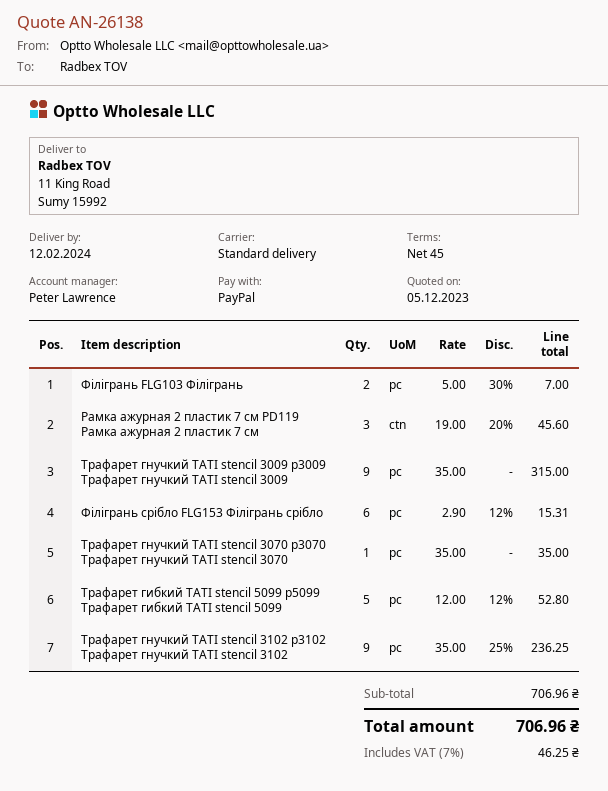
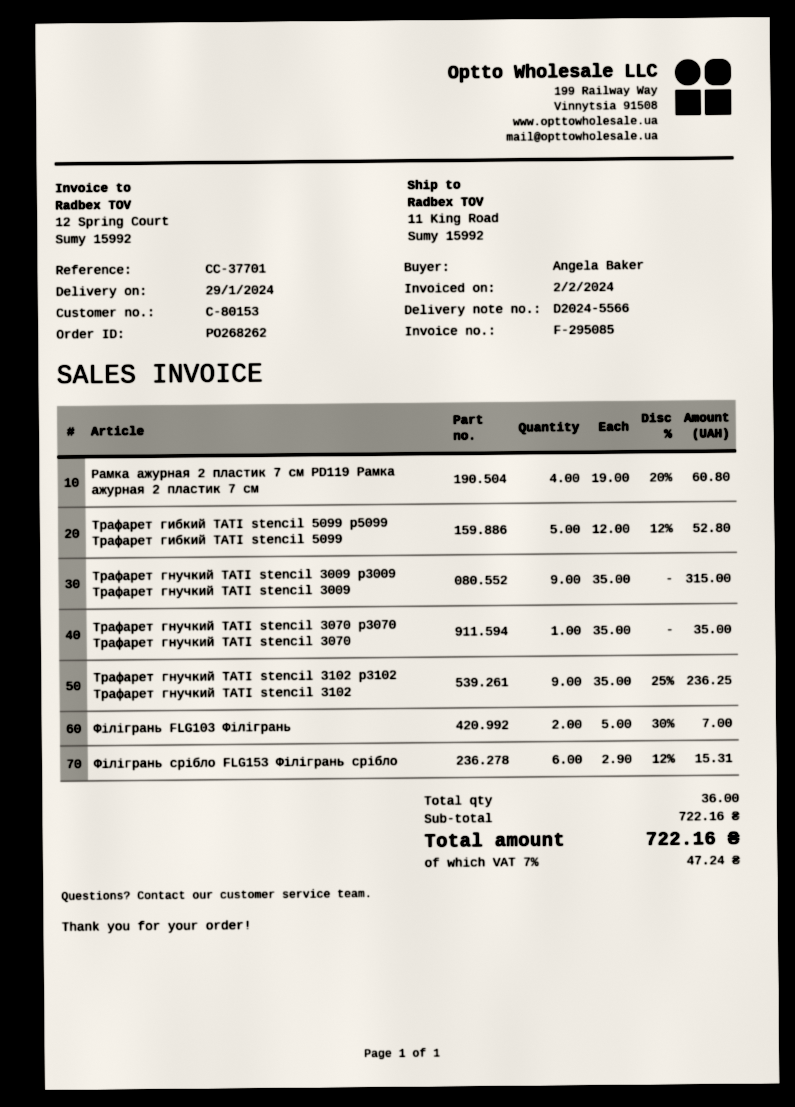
delivery date: 2024-02-12 -> 2024-01-29
Рамка ажурная 2 пластик 7 см РD119 Рамка ажурная 2 пластик 7 см: 3 x 19.00 - 20% = 45.60 -> 4 x 19.00 - 20% = 60.80
subtotal: 706.96 -> 722.16
tax: 7% = 46.25 -> 7% = 47.24
total: 706.96 -> 722.16

